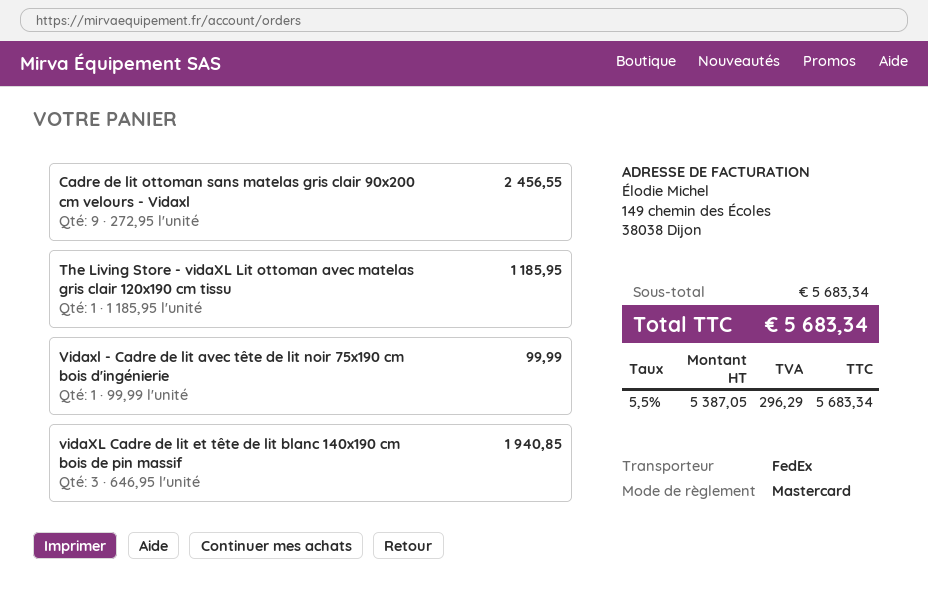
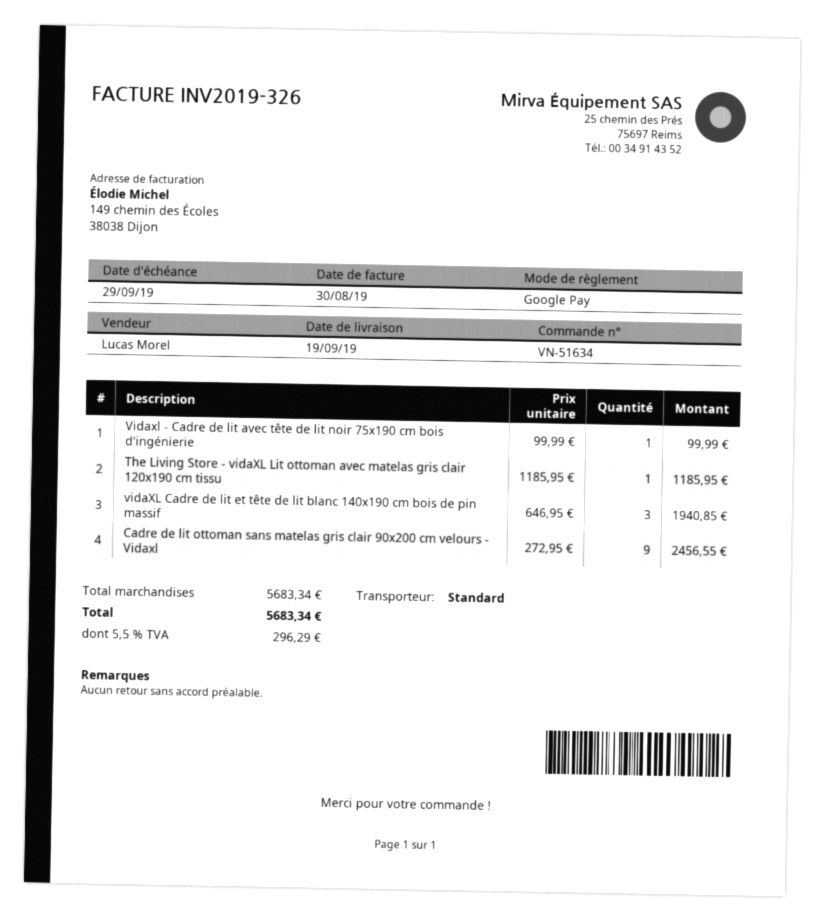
payment method: Mastercard -> Google Pay
shipping method: FedEx -> standard

